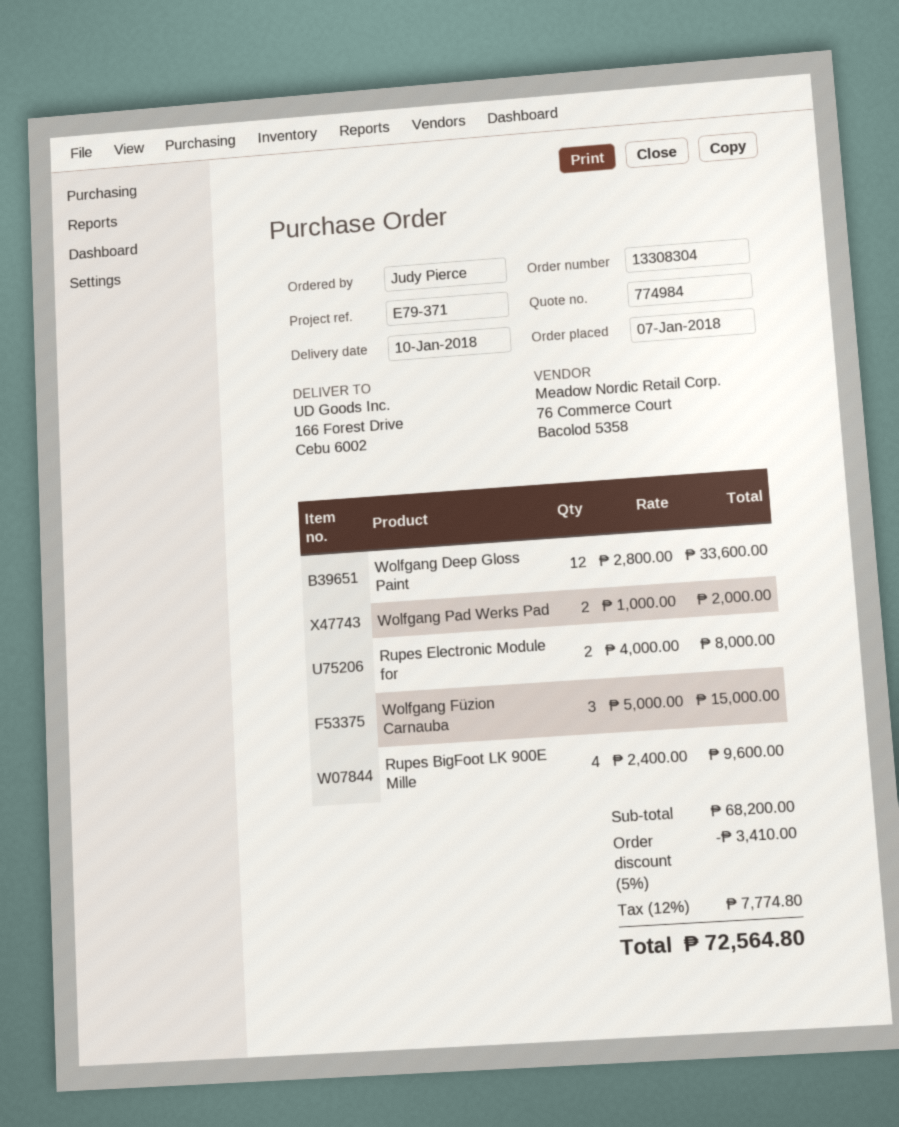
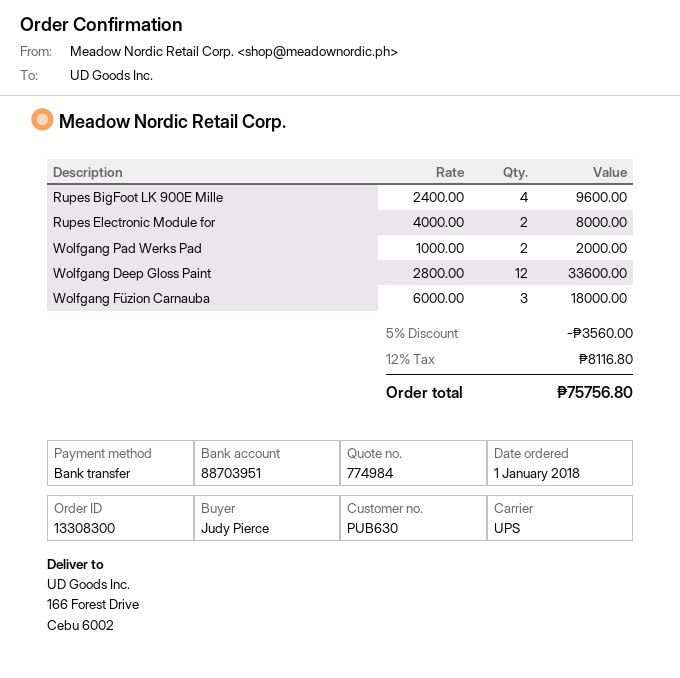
order number: 13308304 -> 13308300
order date: 2018-01-07 -> 2018-01-01
Wolfgang Füzion Carnauba: 3 x 5000.00 = 15000.00 -> 3 x 6000.00 = 18000.00
discount: 5% = 3410.00 -> 5% = 3560.00
tax: 12% = 7774.80 -> 12% = 8116.80
total: 72564.80 -> 75756.80

